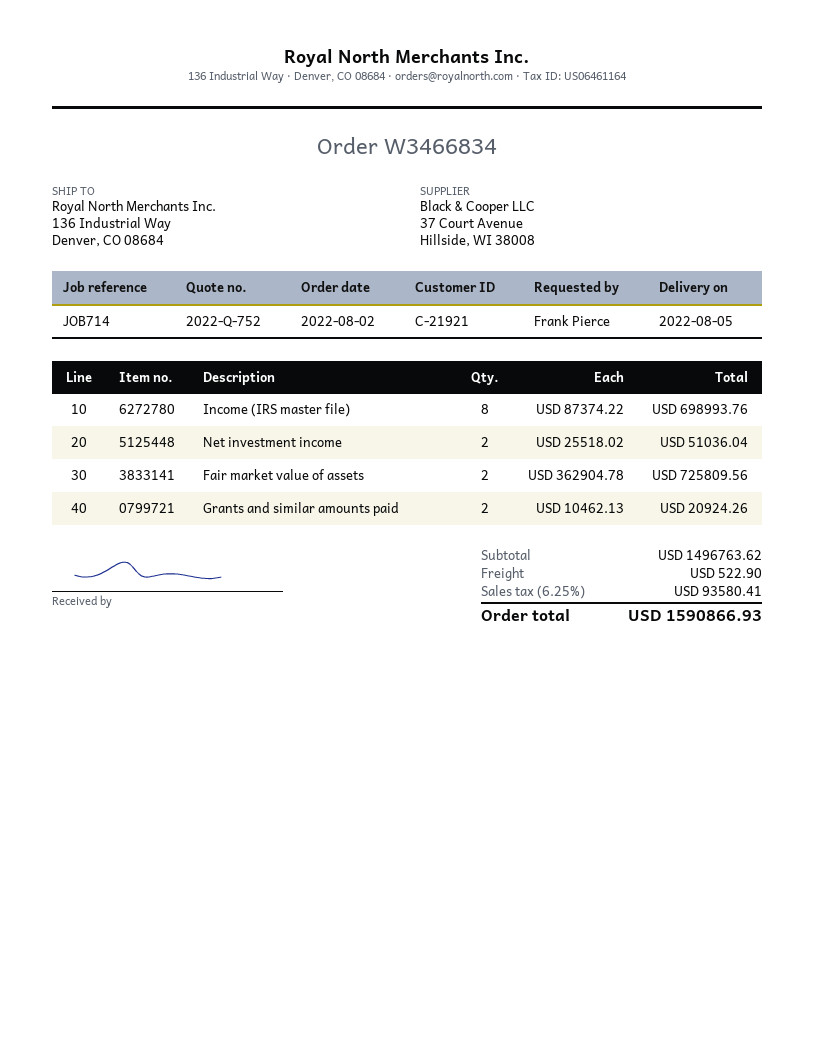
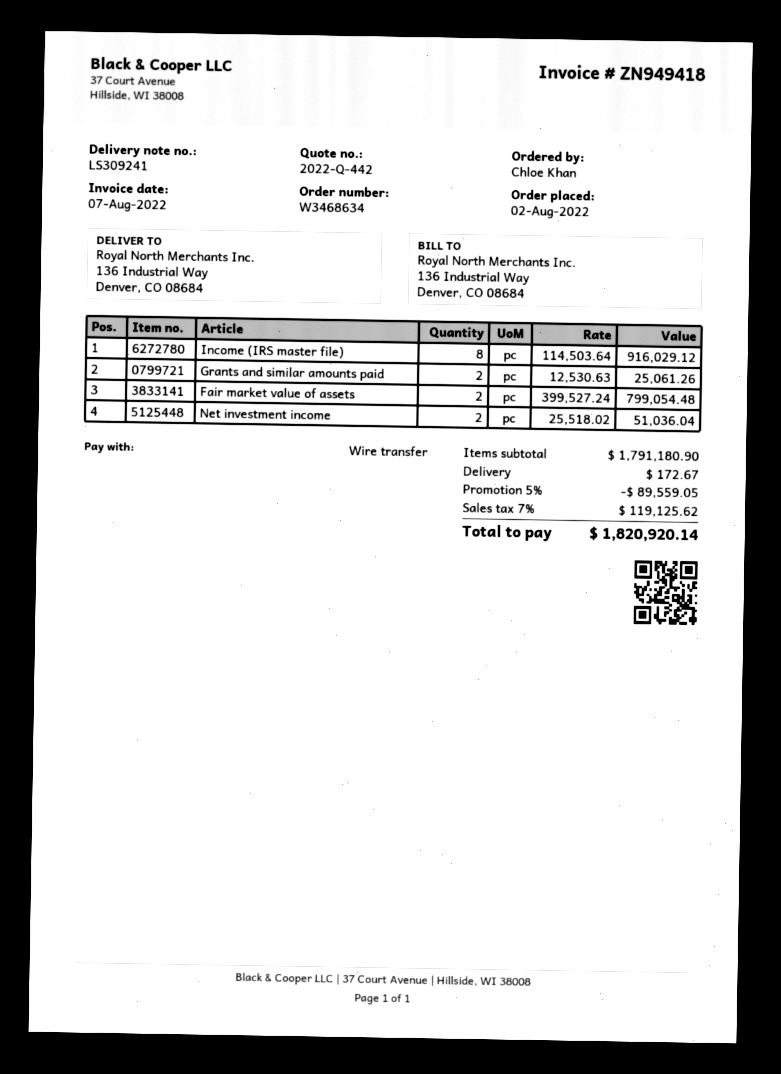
quote number: 2022-Q-752 -> 2022-Q-442
order number: W3466834 -> W3468634
ordered by: Frank Pierce -> Chloe Khan
Income (IRS master file): 8 x 87374.22 = 698993.76 -> 8 x 114503.64 = 916029.12
Fair market value of assets: 2 x 362904.78 = 725809.56 -> 2 x 399527.24 = 799054.48
Grants and similar amounts paid: 2 x 10462.13 = 20924.26 -> 2 x 12530.63 = 25061.26
subtotal: 1496763.62 -> 1791180.90
discount: none -> 5% = 89559.05
shipping: 522.90 -> 172.67
tax: 6.25% = 93580.41 -> 7% = 119125.62
total: 1590866.93 -> 1820920.14

